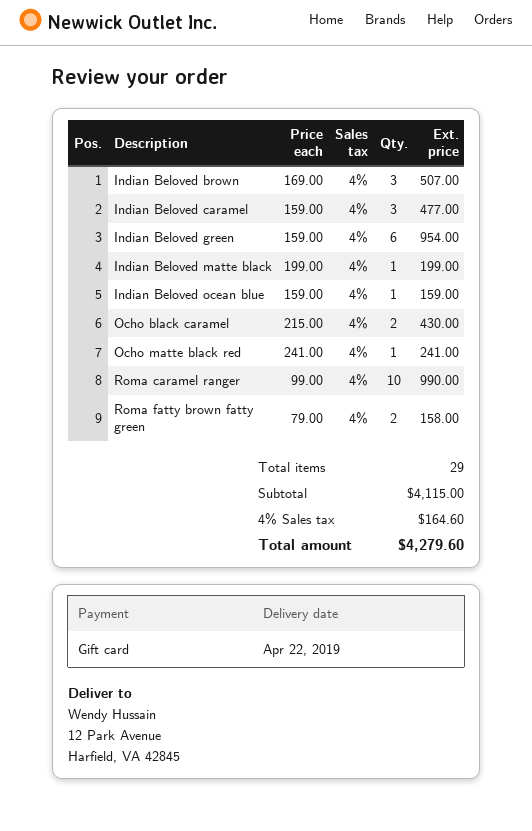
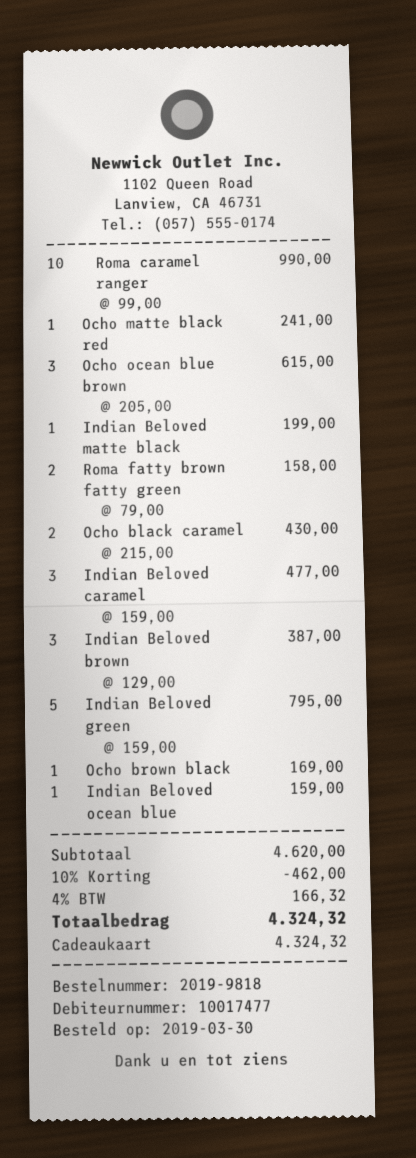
Indian Beloved brown: 3 x 169.00 = 507.00 -> 3 x 129.00 = 387.00
Indian Beloved green: 6 x 159.00 = 954.00 -> 5 x 159.00 = 795.00
Ocho ocean blue brown: none -> 3 x 205.00 = 615.00
Ocho brown black: none -> 1 x 169.00 = 169.00
subtotal: 4115.00 -> 4620.00
discount: none -> 10% = 462.00
tax: 4% = 164.60 -> 4% = 166.32
total: 4279.60 -> 4324.32

